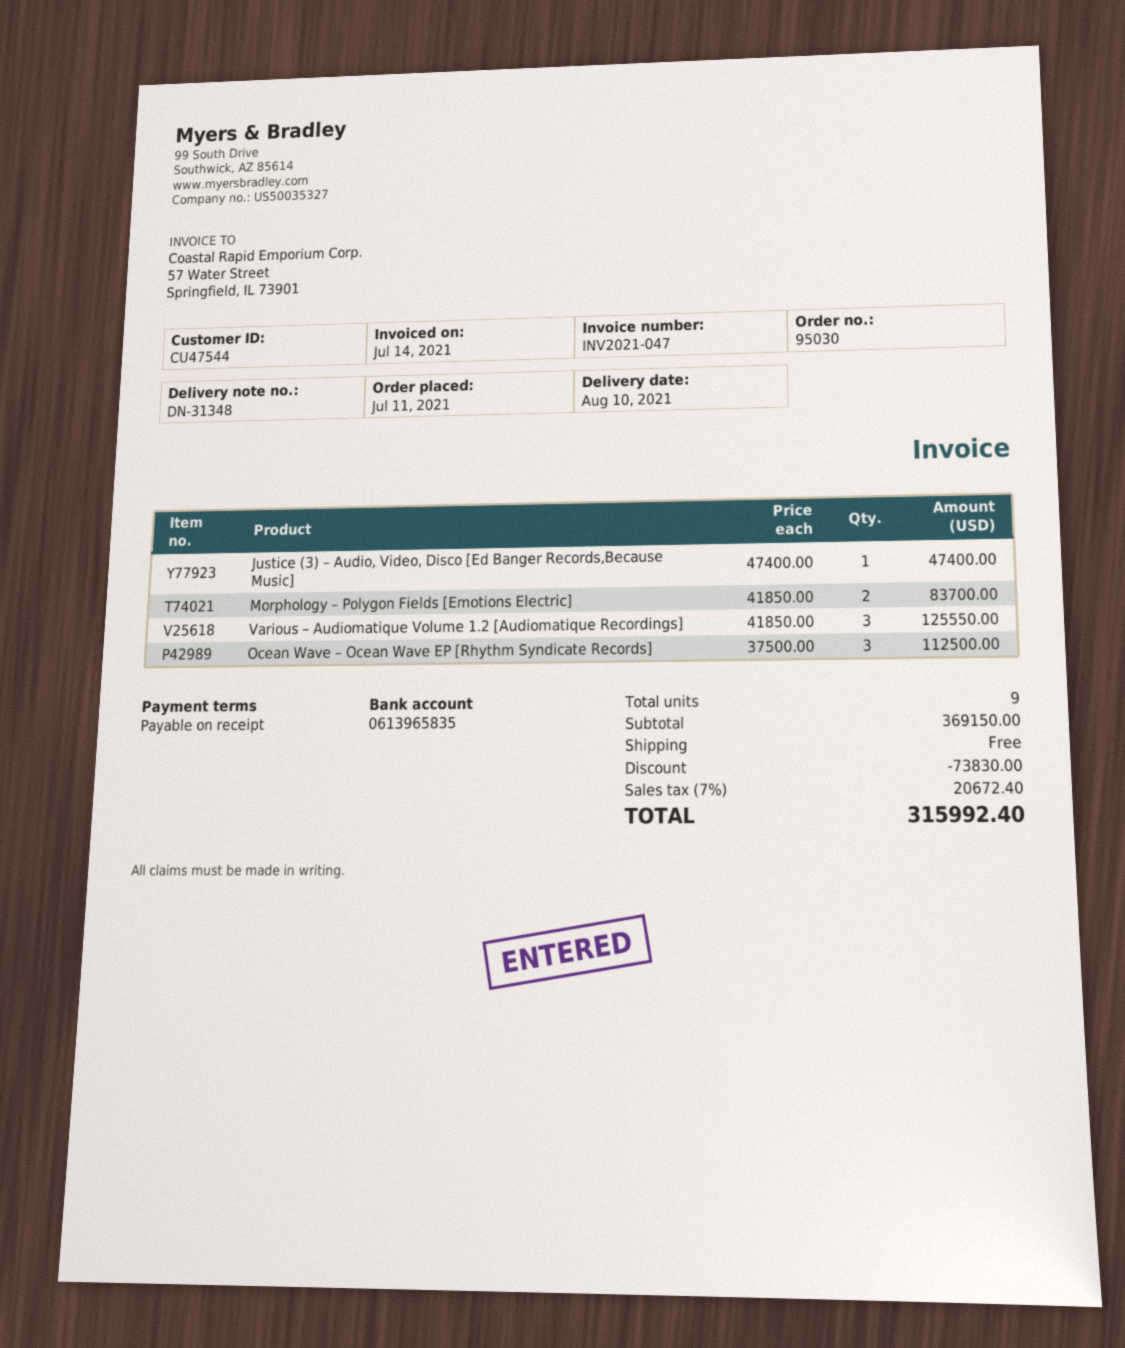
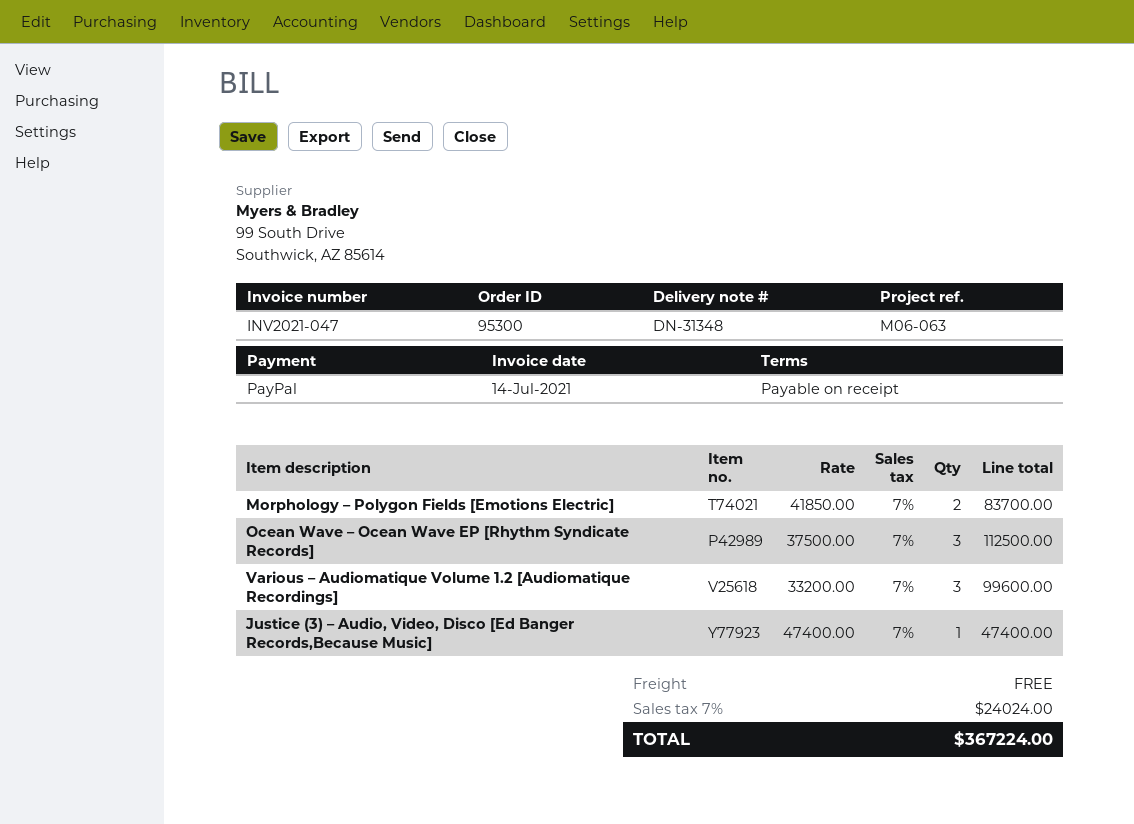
order number: 95030 -> 95300
Various – Audiomatique Volume 1.2 [Audiomatique Recordings]: 3 x 41850.00 = 125550.00 -> 3 x 33200.00 = 99600.00
discount: 73830.00 -> none
tax: 7% = 20672.40 -> 7% = 24024.00
total: 315992.40 -> 367224.00

